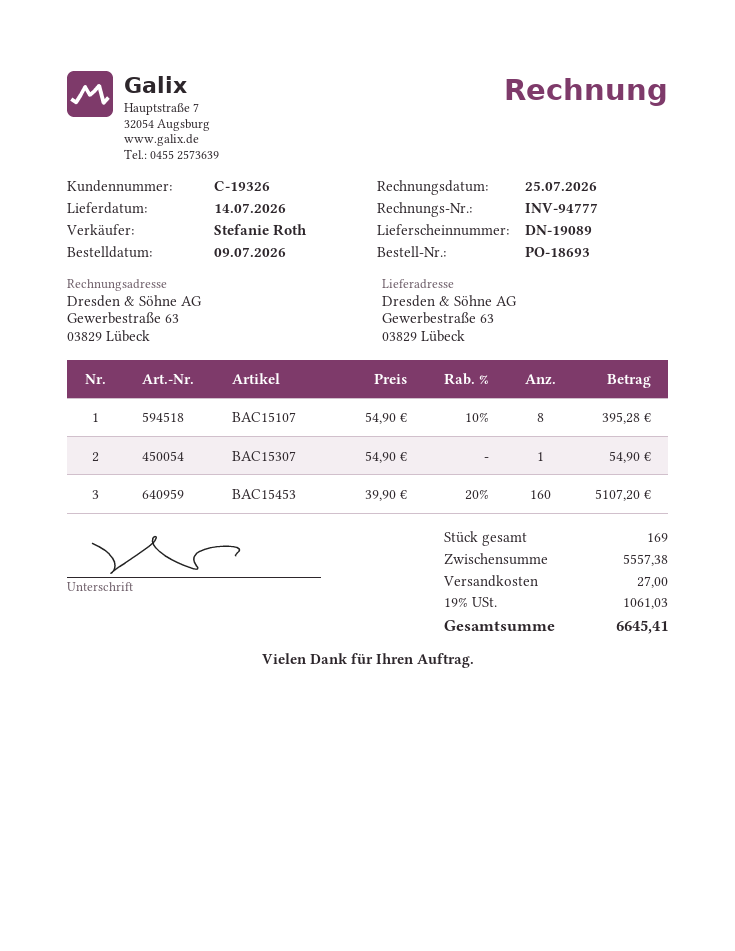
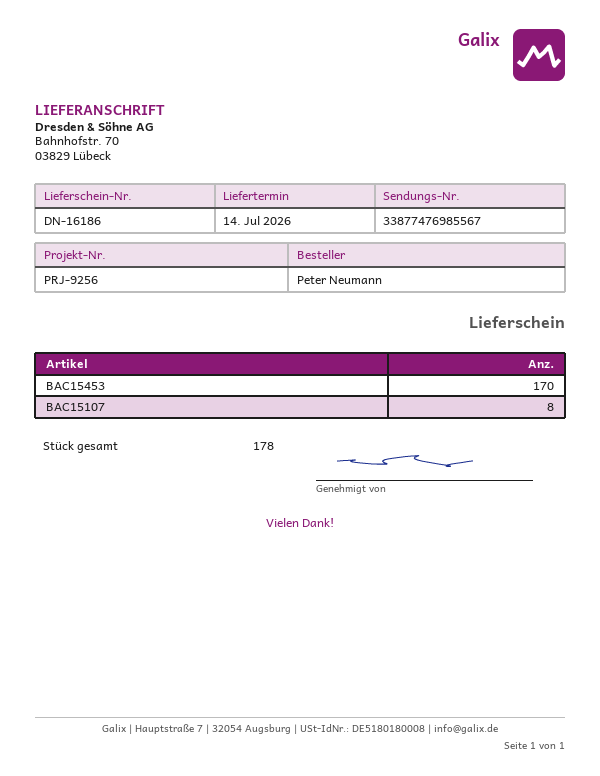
delivery note number: DN-19089 -> DN-16186
ship to: Gewerbestraße 63, 03829 Lübeck -> Bahnhofstr. 70, 03829 Lübeck
BAC15307: 1 -> none
BAC15453: 160 -> 170
total quantity: 169 -> 178

